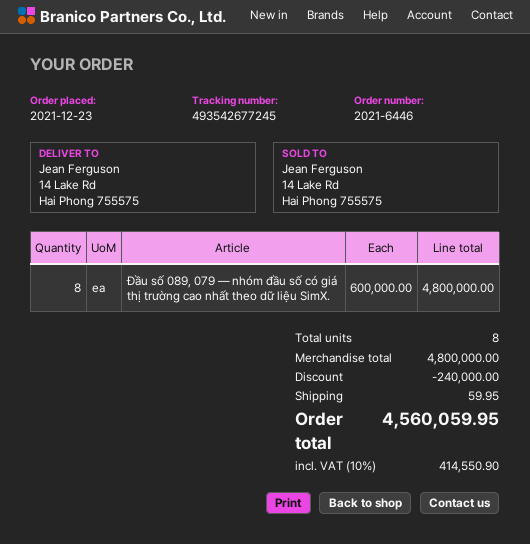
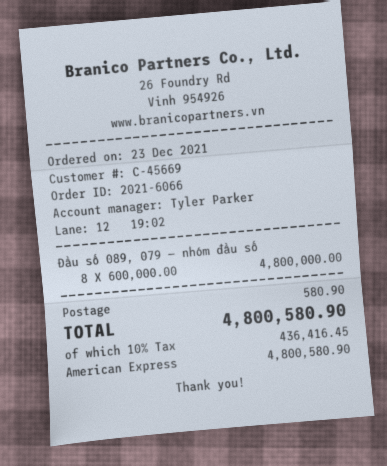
order number: 2021-6446 -> 2021-6066
discount: 240000.00 -> none
shipping: 59.95 -> 580.90
tax: 10% = 414550.90 -> 10% = 436416.45
total: 4560059.95 -> 4800580.90

